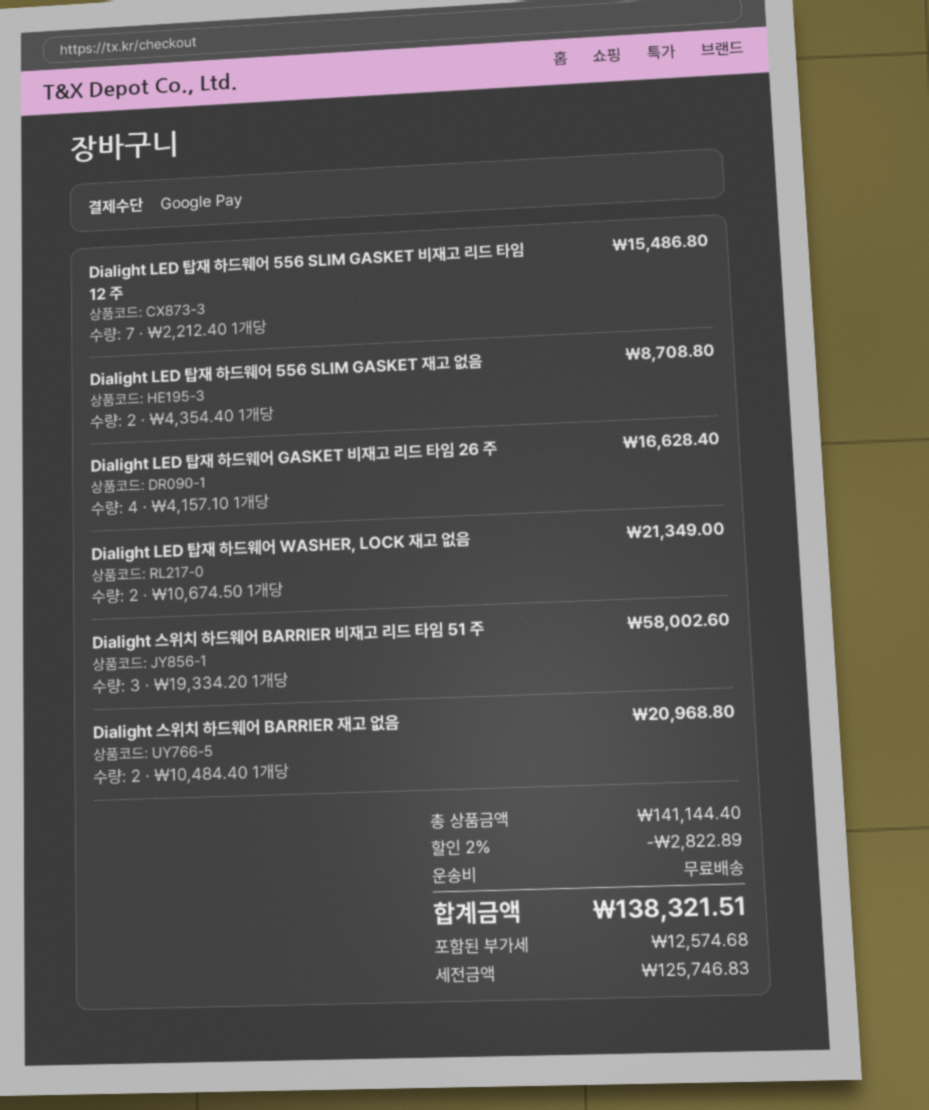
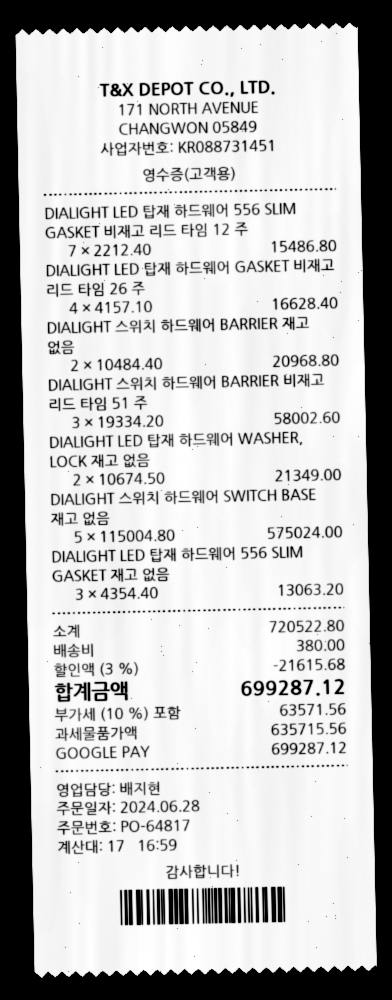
Dialight LED 탑재 하드웨어 556 SLIM GASKET 재고 없음: 2 x 4354.40 = 8708.80 -> 3 x 4354.40 = 13063.20
DIALIGHT 스위치 하드웨어 SWITCH BASE 재고 없음: none -> 5 x 115004.80 = 575024.00
subtotal: 141144.40 -> 720522.80
discount: 2% = 2822.89 -> 3% = 21615.68
shipping: 0.00 -> 380.00
net: 125746.83 -> 635715.56
tax: 12574.68 -> 63571.56
total: 138321.51 -> 699287.12

